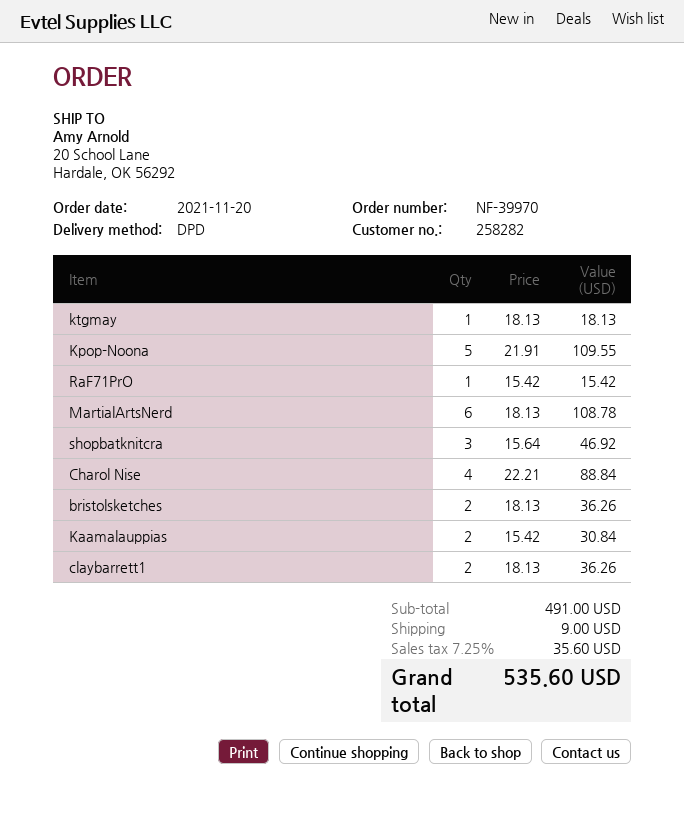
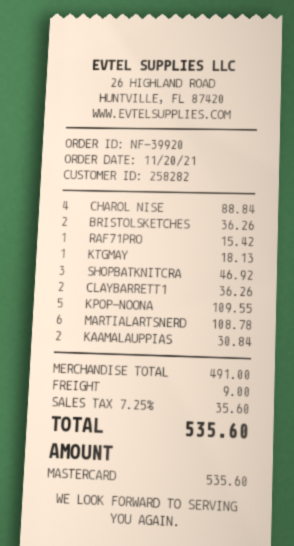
order number: NF-39970 -> NF-39920

